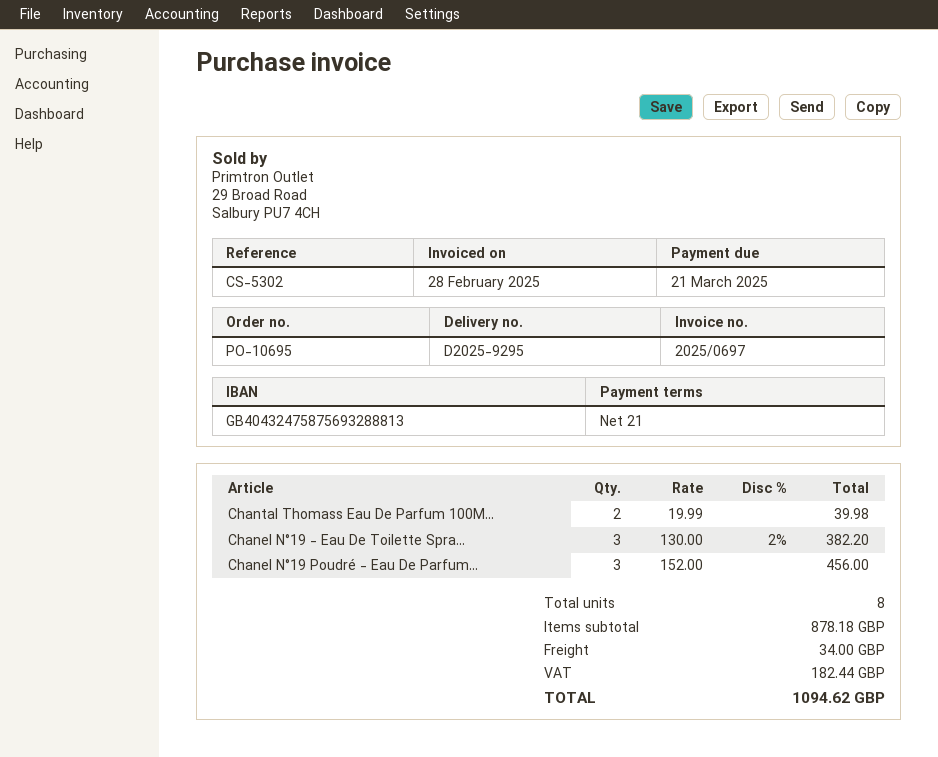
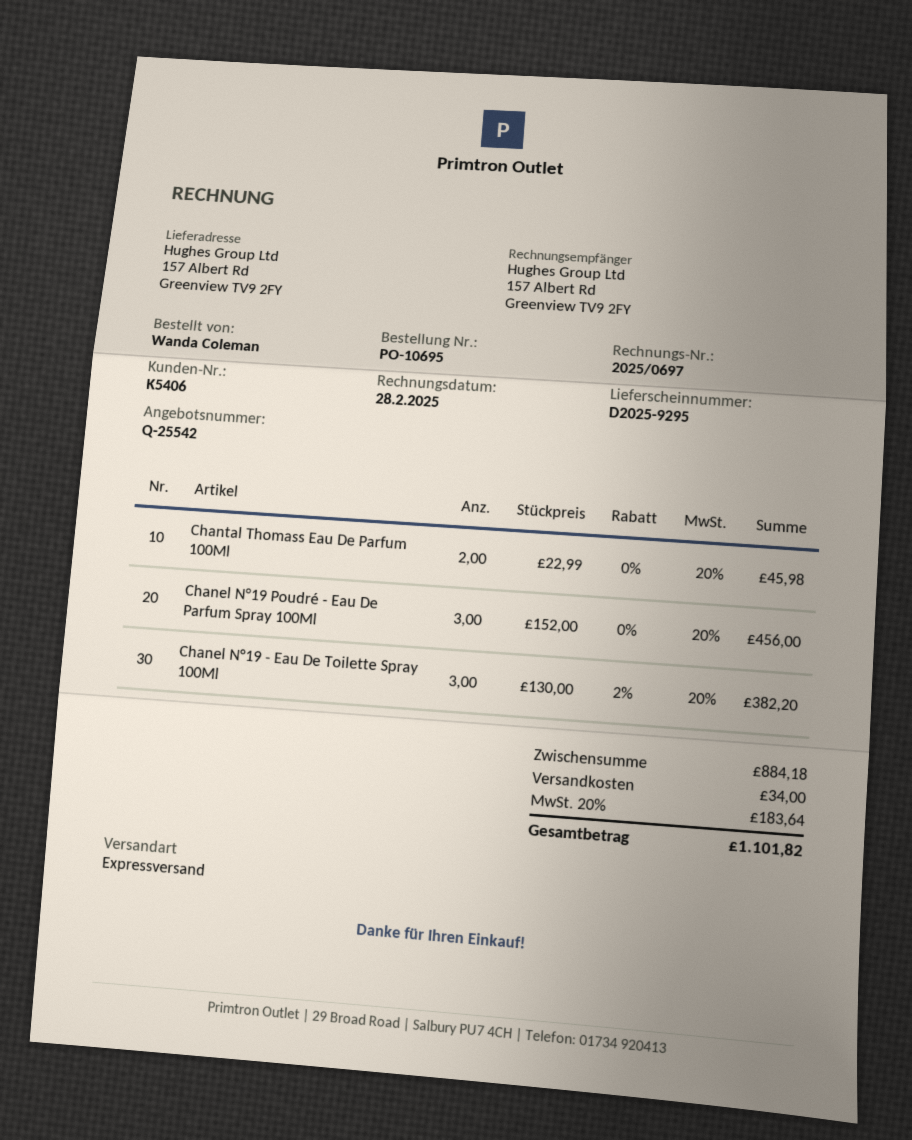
Chantal Thomass Eau De Parfum 100M...: 2 x 19.99 = 39.98 -> 2 x 22.99 = 45.98
subtotal: 878.18 -> 884.18
tax: 182.44 -> 183.64
total: 1094.62 -> 1101.82

